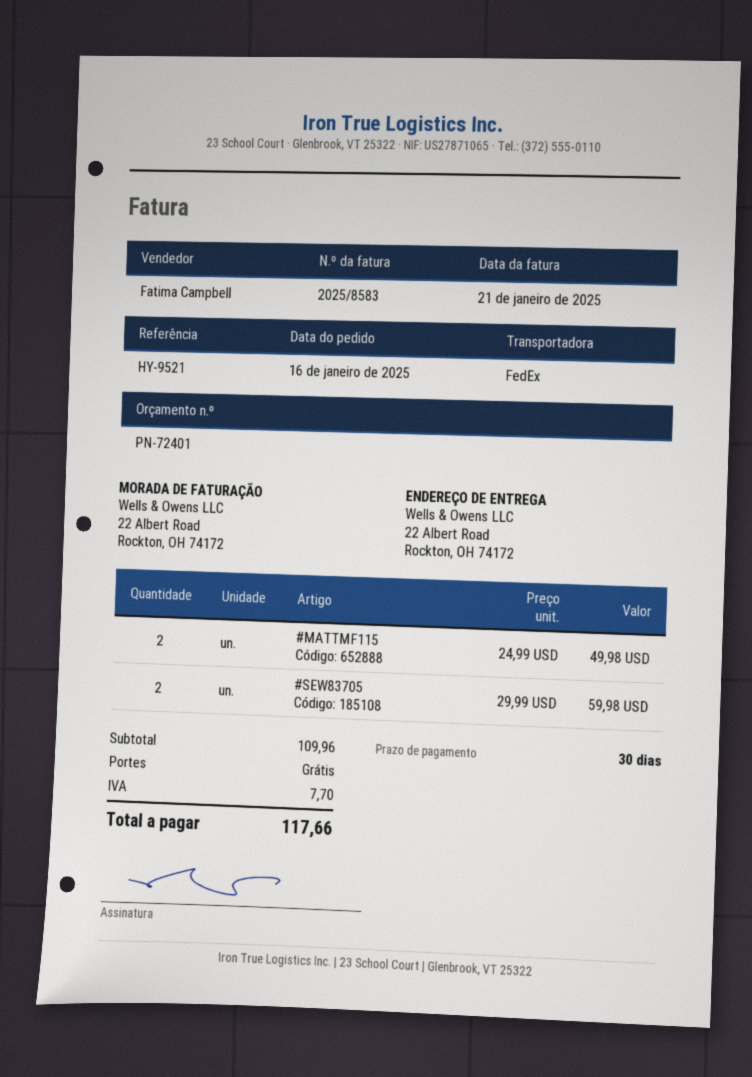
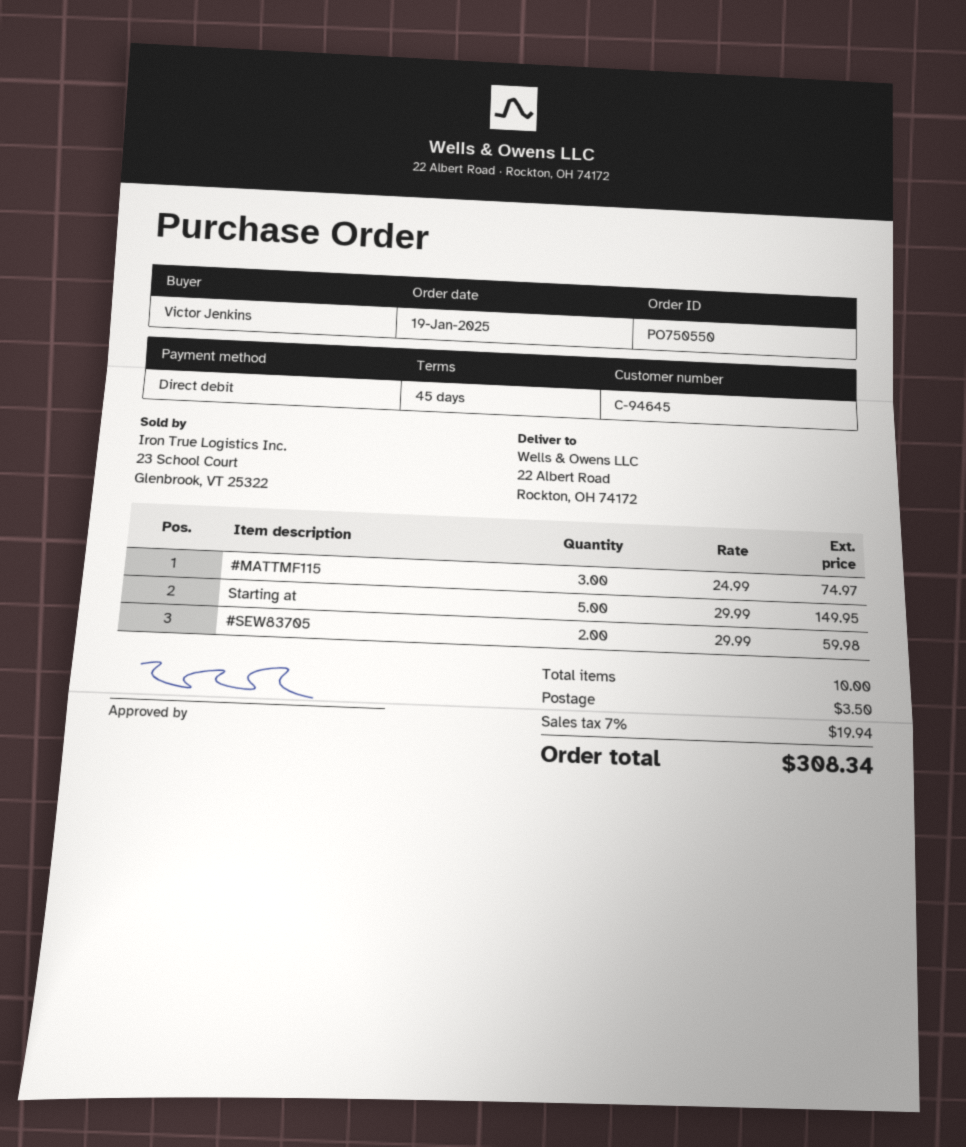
order date: 2025-01-16 -> 2025-01-19
payment terms: 30 days -> 45 days
#MATTMF115: 2 x 24.99 = 49.98 -> 3 x 24.99 = 74.97
Starting at: none -> 5 x 29.99 = 149.95
shipping: 0.00 -> 3.50
tax: 7.70 -> 19.94
total: 117.66 -> 308.34

